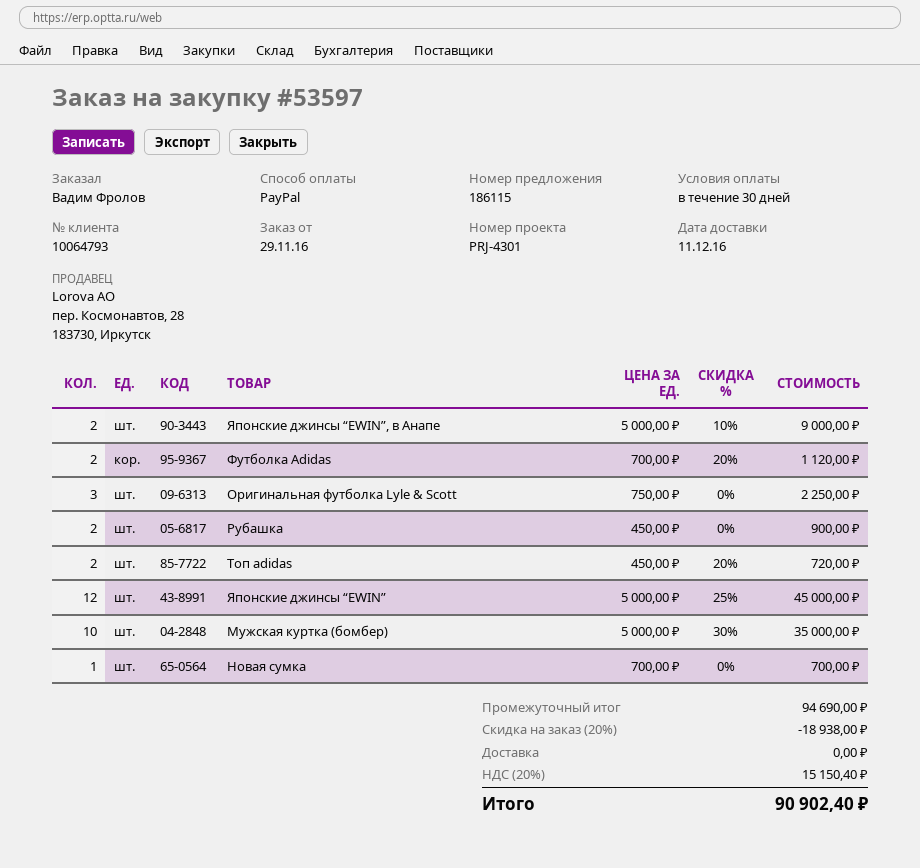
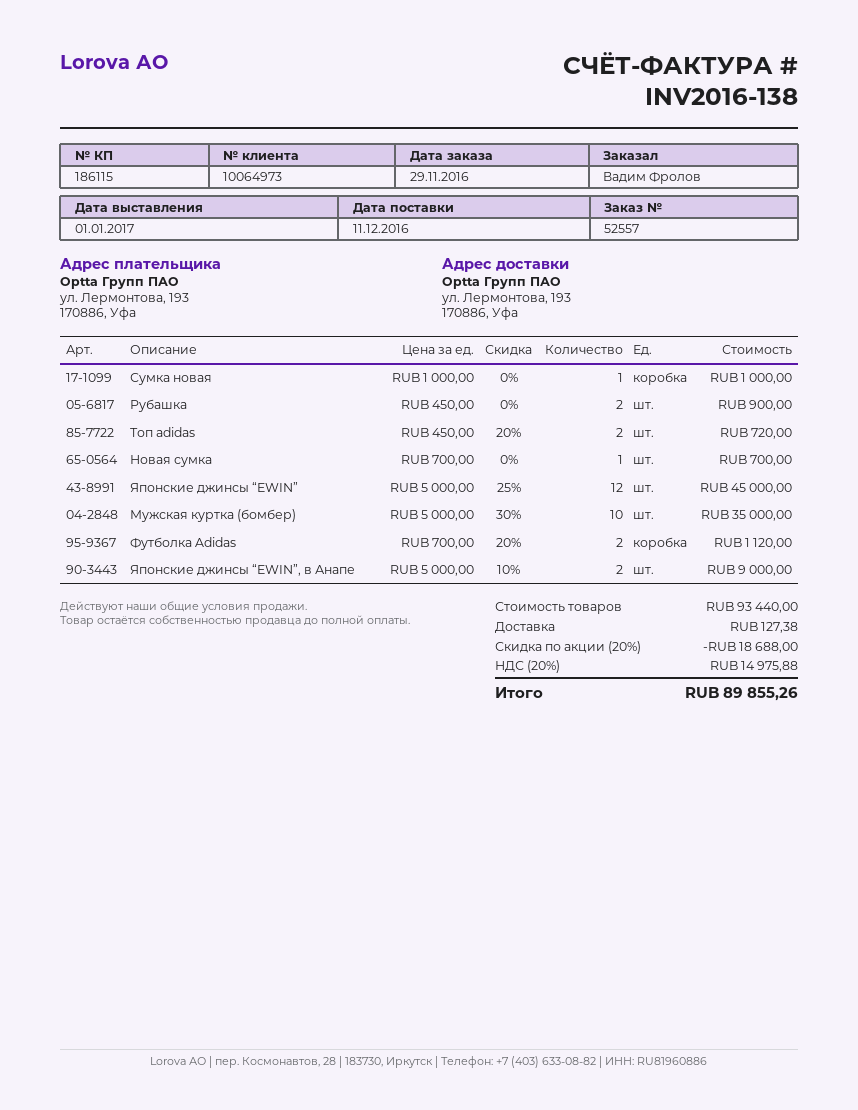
order number: 53597 -> 52557
customer number: 10064793 -> 10064973
Оригинальная футболка Lyle & Scott: 3 x 750.00 = 2250.00 -> none
Сумка новая: none -> 1 x 1000.00 = 1000.00
subtotal: 94690.00 -> 93440.00
discount: 20% = 18938.00 -> 20% = 18688.00
shipping: 0.00 -> 127.38
tax: 20% = 15150.40 -> 20% = 14975.88
total: 90902.40 -> 89855.26

